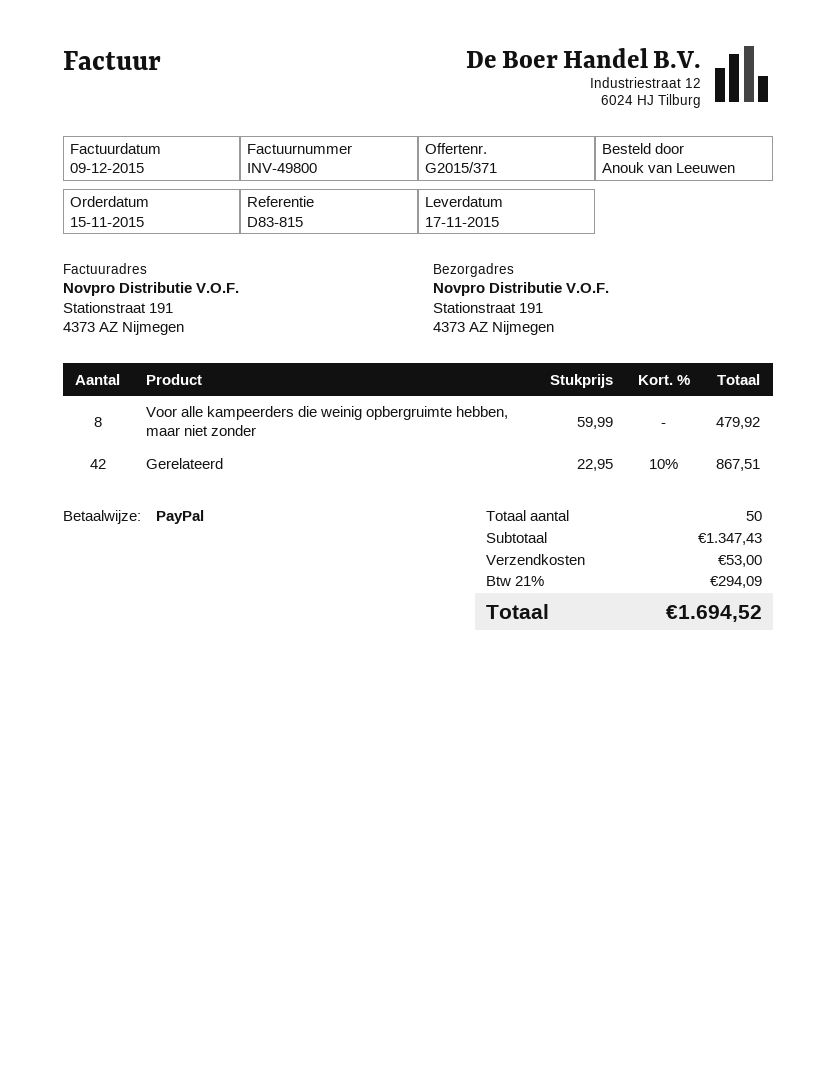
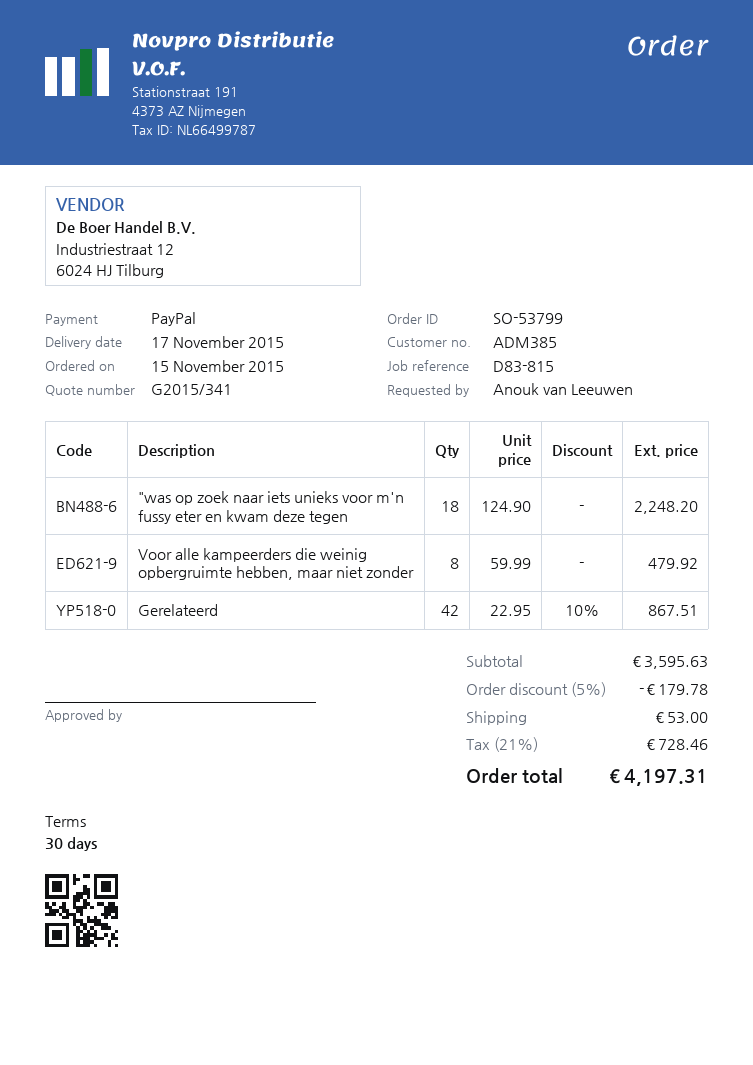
quote number: G2015/371 -> G2015/341
"was op zoek naar iets unieks voor m'n fussy eter en kwam deze tegen: none -> 18 x 124.90 = 2248.20
subtotal: 1347.43 -> 3595.63
discount: none -> 5% = 179.78
tax: 21% = 294.09 -> 21% = 728.46
total: 1694.52 -> 4197.31

